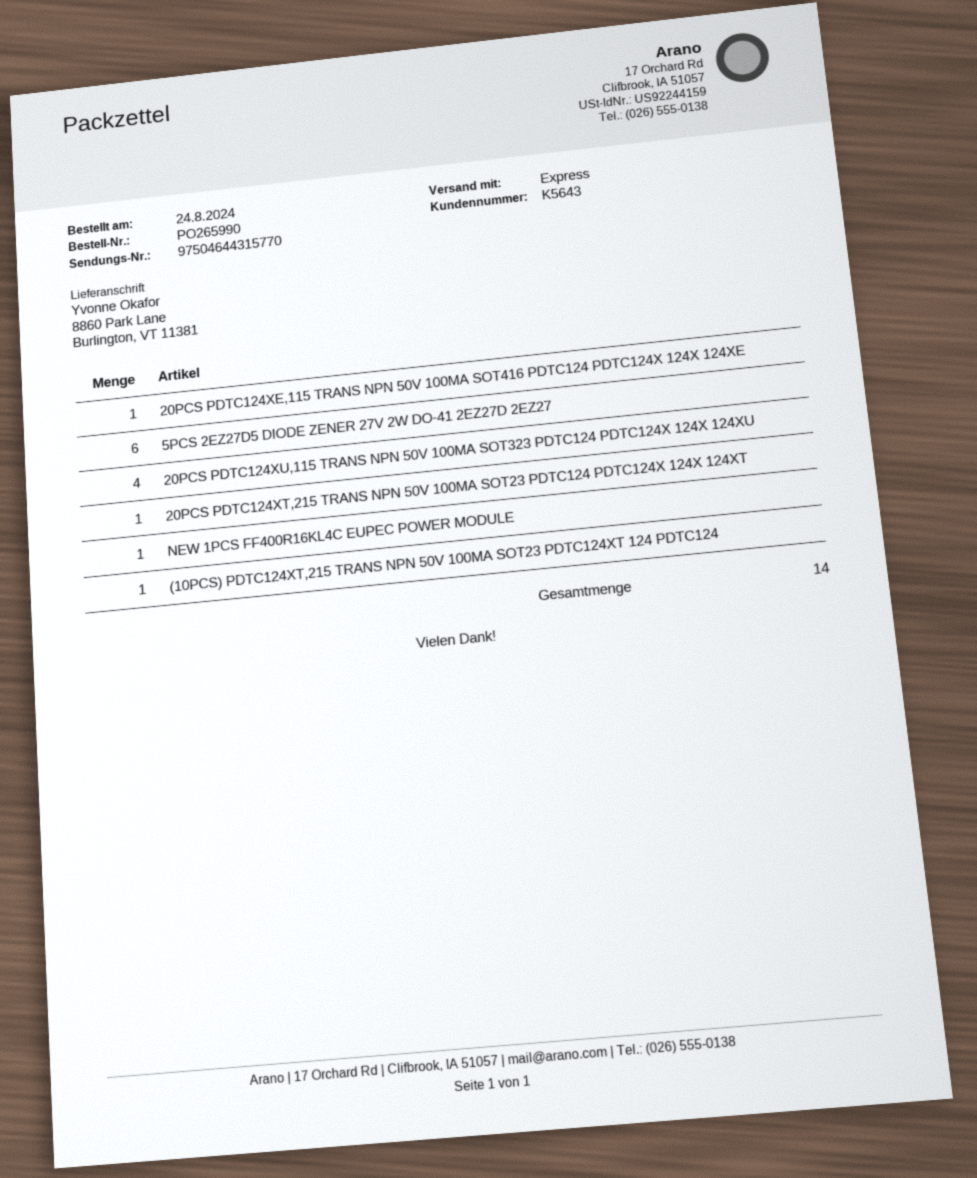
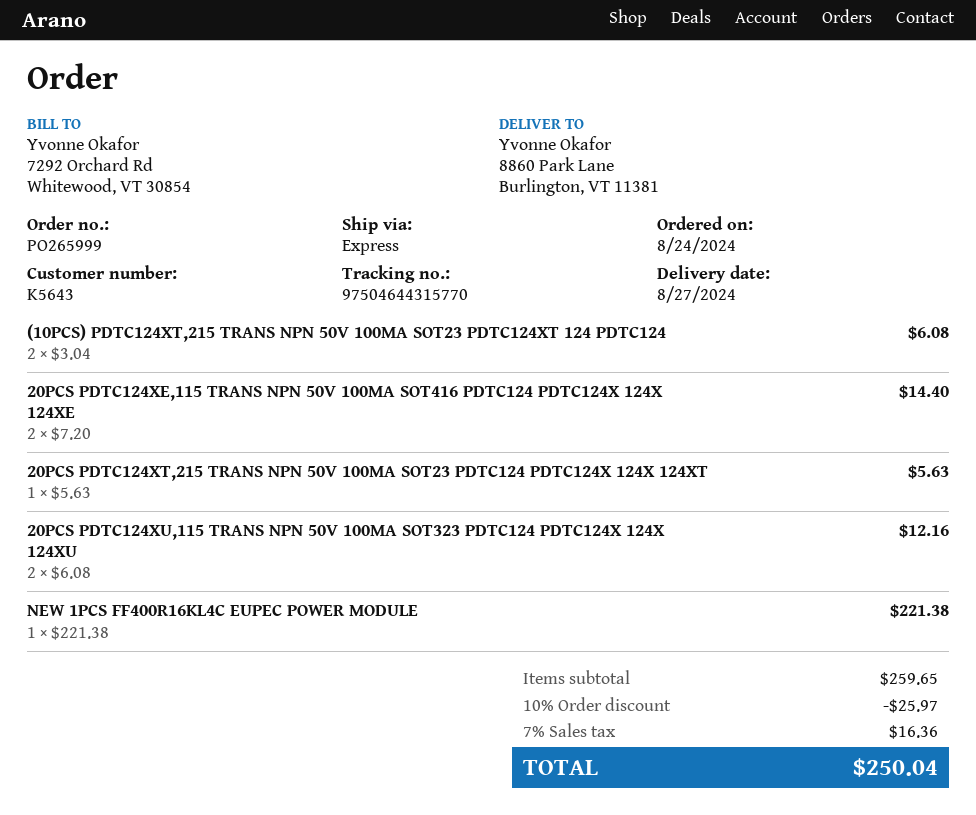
order number: PO265990 -> PO265999
20PCS PDTC124XE,115 TRANS NPN 50V 100MA SOT416 PDTC124 PDTC124X 124X 124XE: 1 -> 2
5PCS 2EZ27D5 DIODE ZENER 27V 2W DO-41 2EZ27D 2EZ27: 6 -> none
20PCS PDTC124XU,115 TRANS NPN 50V 100MA SOT323 PDTC124 PDTC124X 124X 124XU: 4 -> 2
(10PCS) PDTC124XT,215 TRANS NPN 50V 100MA SOT23 PDTC124XT 124 PDTC124: 1 -> 2

